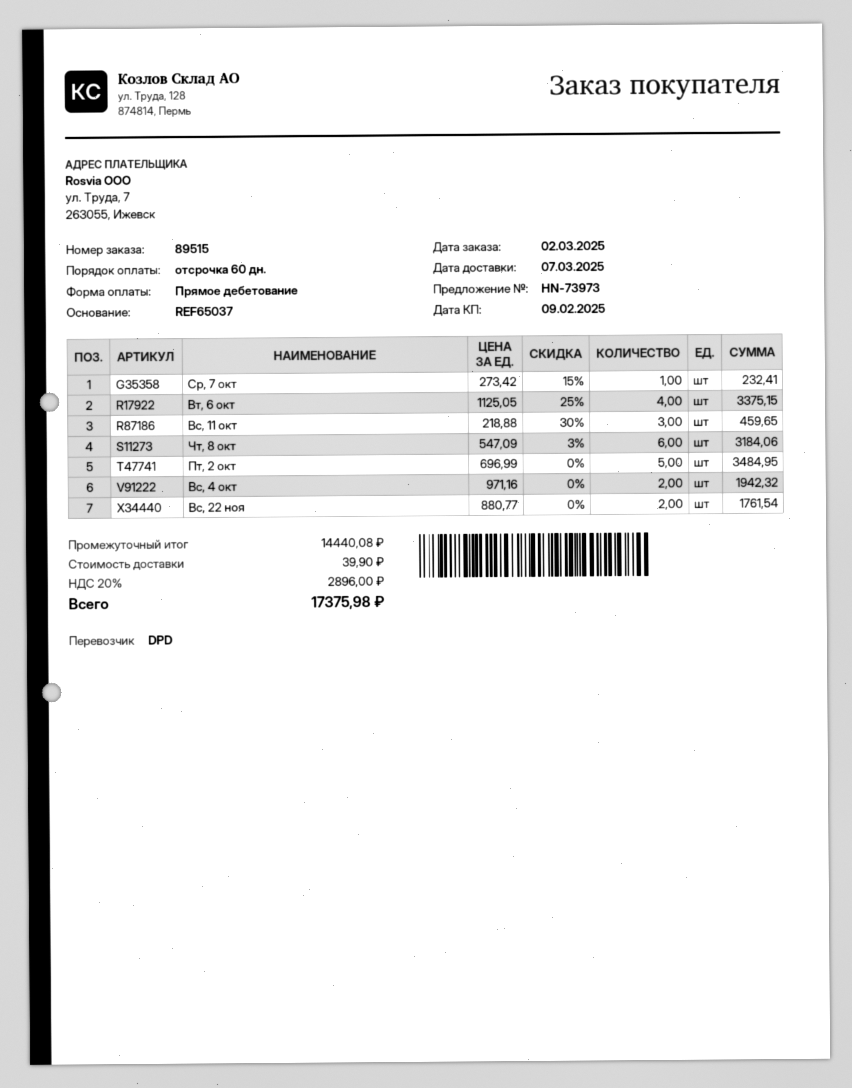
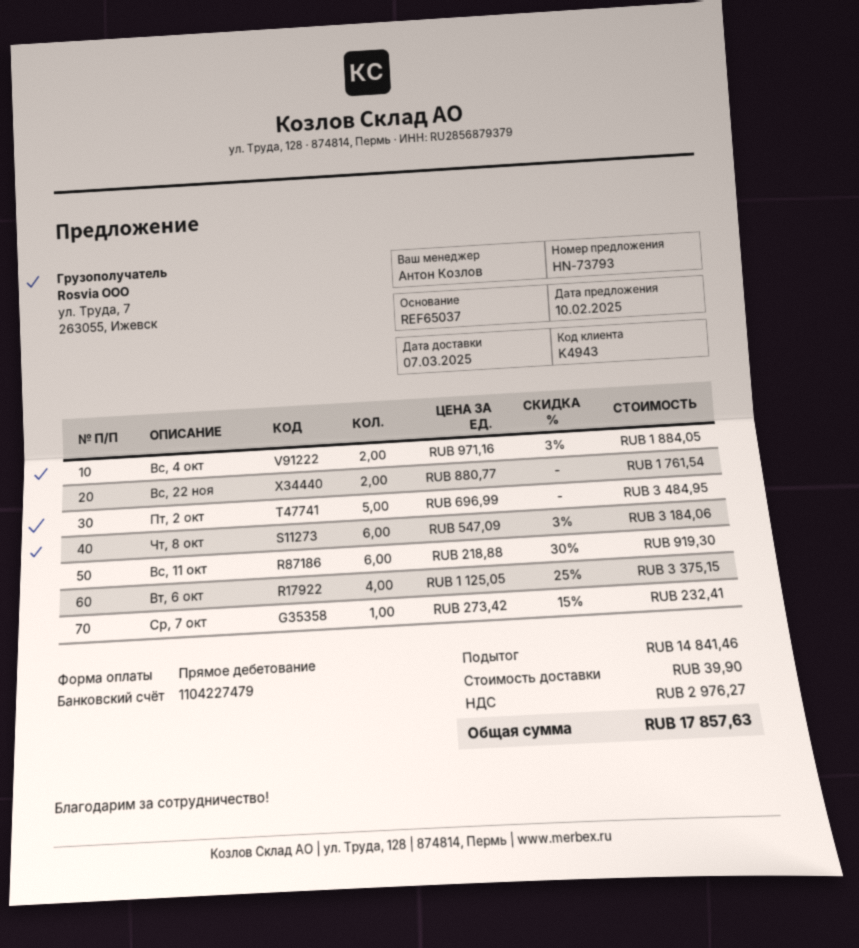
quote number: HN-73973 -> HN-73793
quote date: 2025-02-09 -> 2025-02-10
Вс, 11 окт: 3 x 218.88 - 30% = 459.65 -> 6 x 218.88 - 30% = 919.30
Вс, 4 окт: 2 x 971.16 = 1942.32 -> 2 x 971.16 - 3% = 1884.05
subtotal: 14440.08 -> 14841.46
tax: 2896.00 -> 2976.27
total: 17375.98 -> 17857.63

